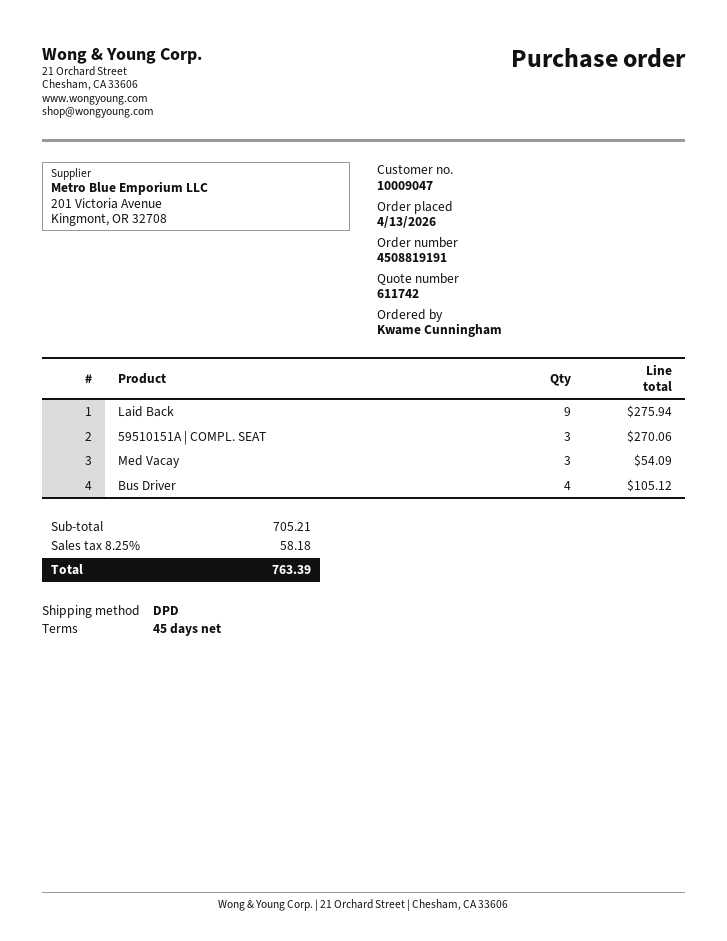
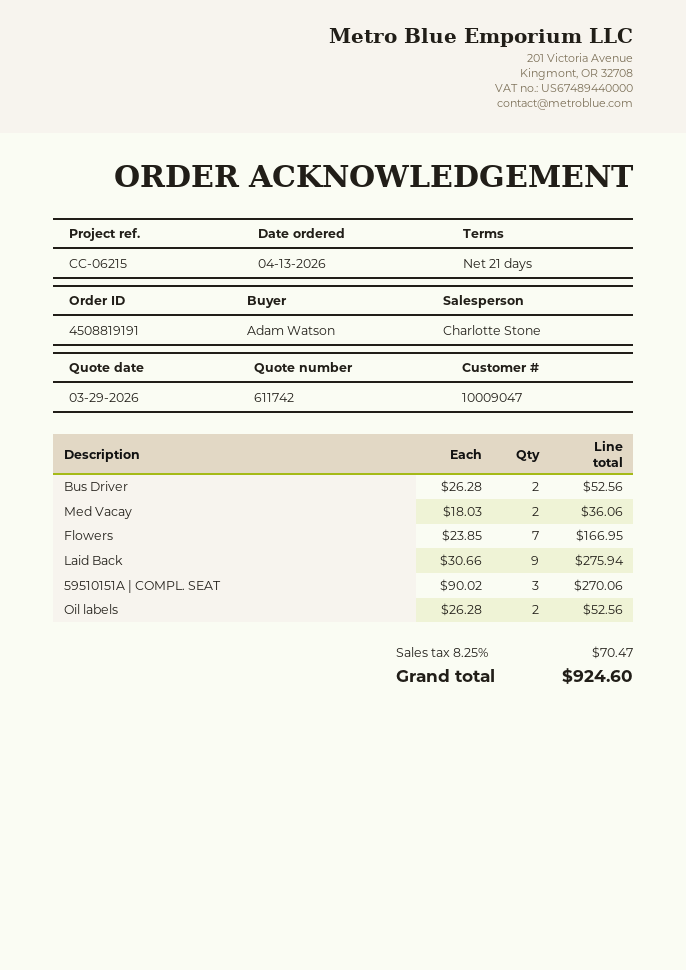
payment terms: 45 days -> 21 days
ordered by: Kwame Cunningham -> Adam Watson
Med Vacay: 3 for 54.09 -> 2 for 36.06
Bus Driver: 4 for 105.12 -> 2 for 52.56
Flowers: none -> 7 for 166.95
Oil labels: none -> 2 for 52.56
tax: 8.25% = 58.18 -> 8.25% = 70.47
total: 763.39 -> 924.60

